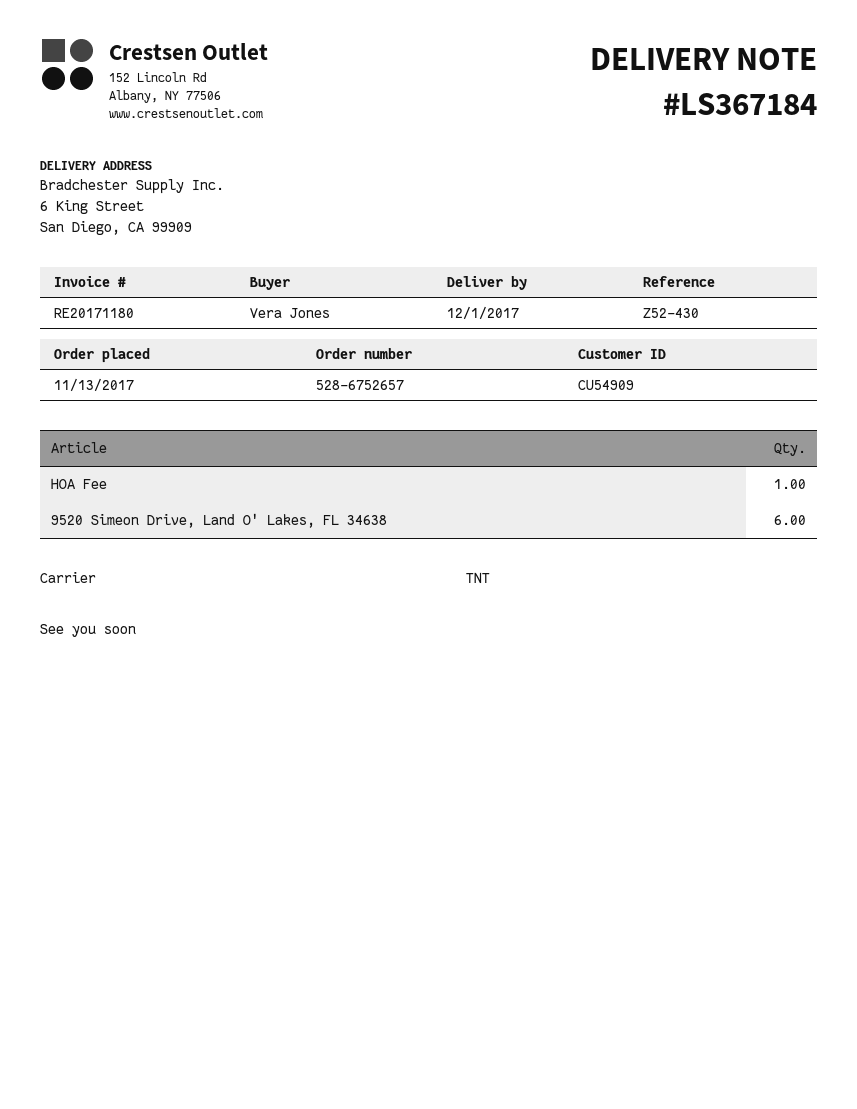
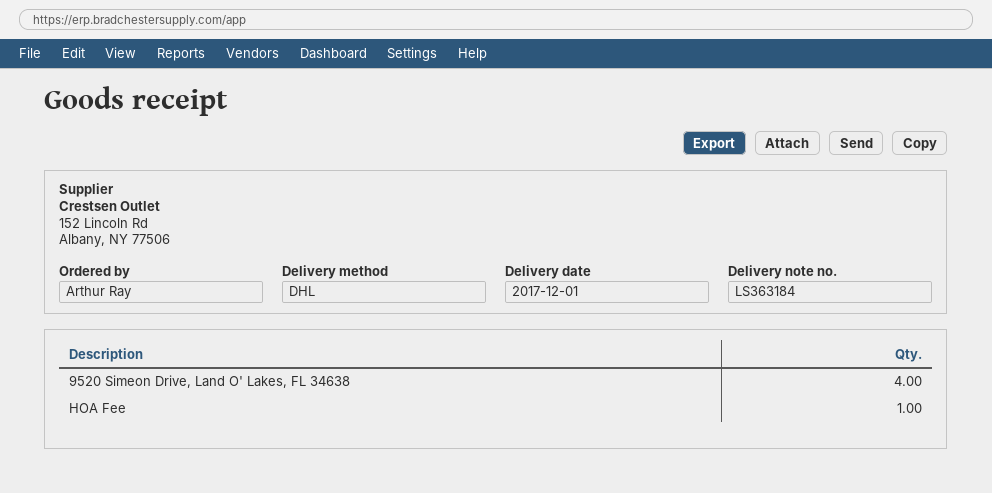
delivery note number: LS367184 -> LS363184
ordered by: Vera Jones -> Arthur Ray
shipping method: TNT -> DHL
9520 Simeon Drive, Land O' Lakes, FL 34638: 6 -> 4

